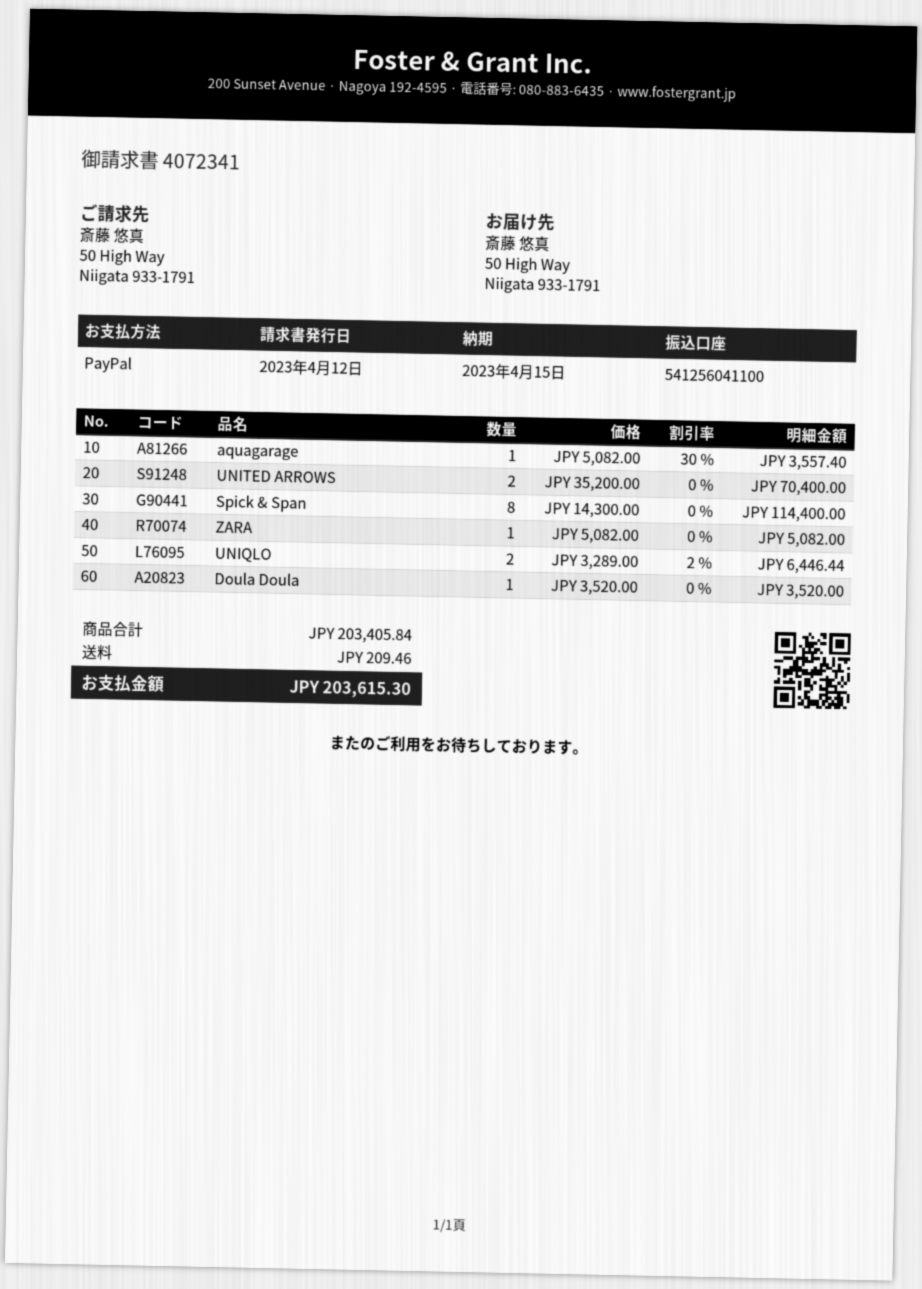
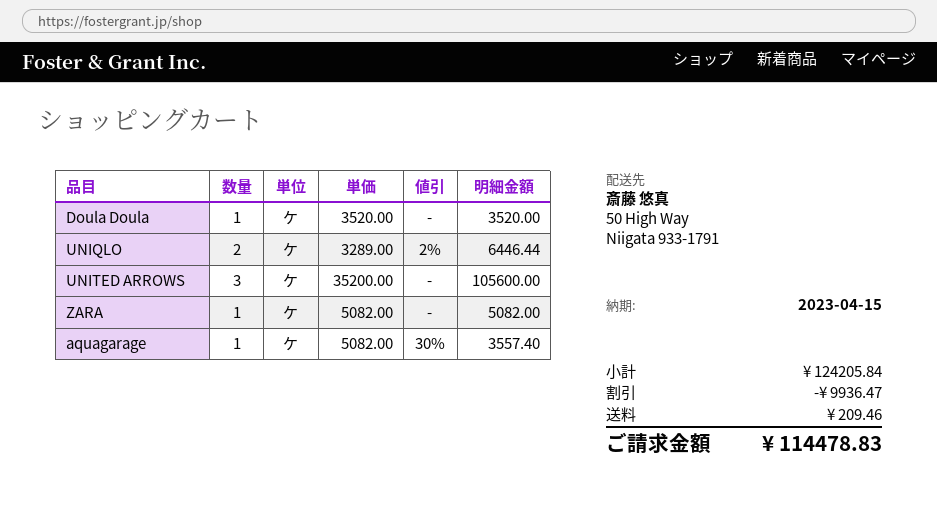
UNITED ARROWS: 2 x 35200.00 = 70400.00 -> 3 x 35200.00 = 105600.00
Spick & Span: 8 x 14300.00 = 114400.00 -> none
subtotal: 203405.84 -> 124205.84
discount: none -> 9936.47
total: 203615.30 -> 114478.83

